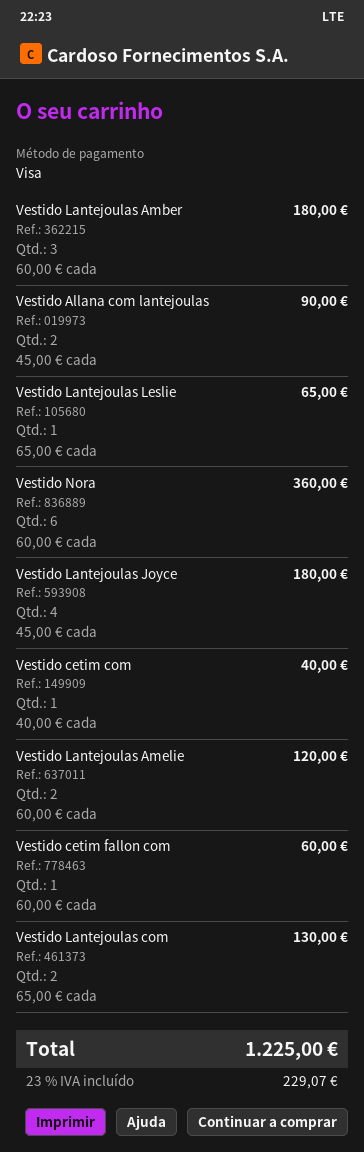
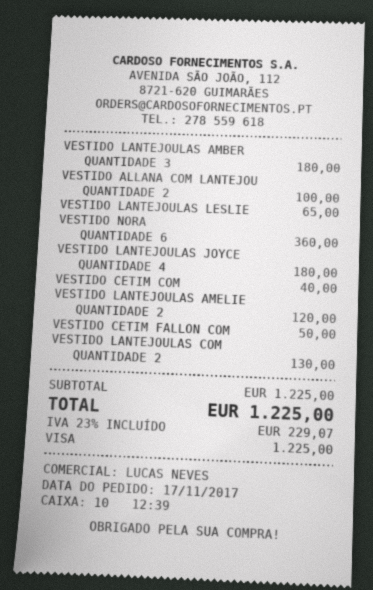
Vestido Allana com lantejoulas: 2 for 90.00 -> 2 for 100.00
Vestido cetim fallon com: 1 for 60.00 -> 1 for 50.00

